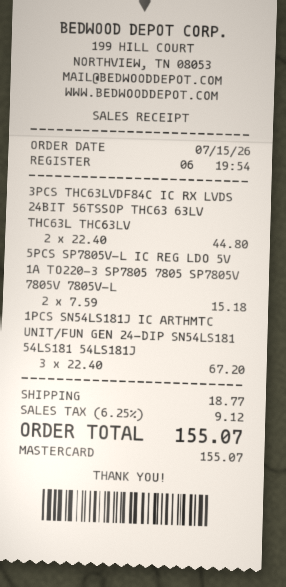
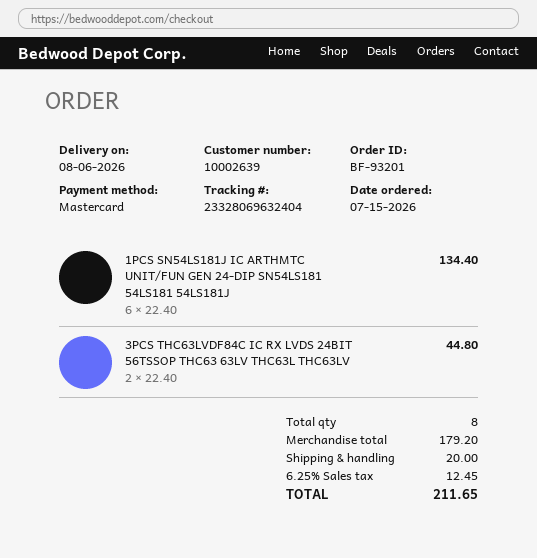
5PCS SP7805V-L IC REG LDO 5V 1A TO220-3 SP7805 7805 SP7805V 7805V 7805V-L: 2 x 7.59 = 15.18 -> none
1PCS SN54LS181J IC ARTHMTC UNIT/FUN GEN 24-DIP SN54LS181 54LS181 54LS181J: 3 x 22.40 = 67.20 -> 6 x 22.40 = 134.40
shipping: 18.77 -> 20.00
tax: 6.25% = 9.12 -> 6.25% = 12.45
total: 155.07 -> 211.65

